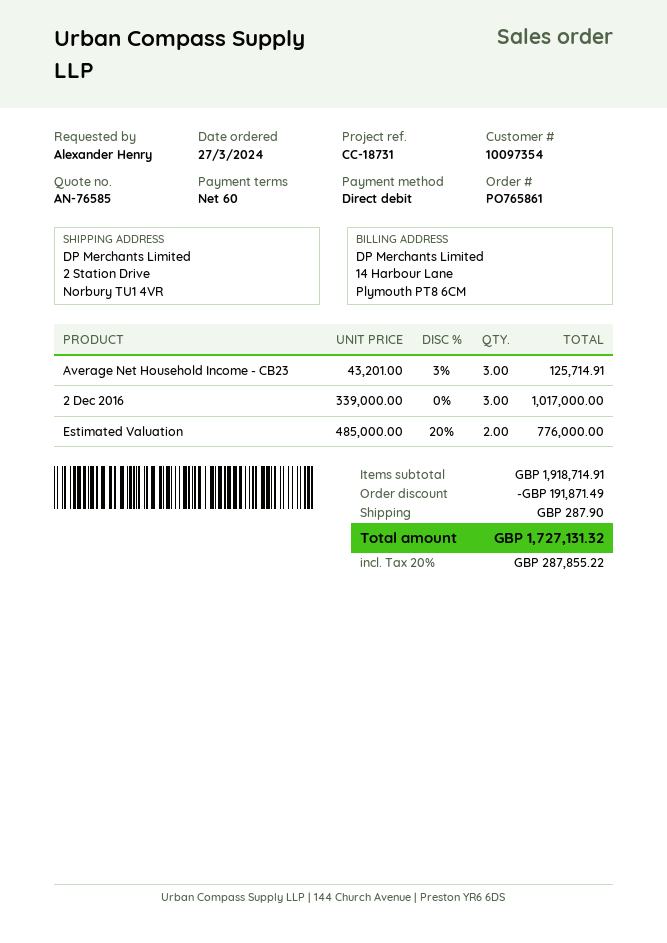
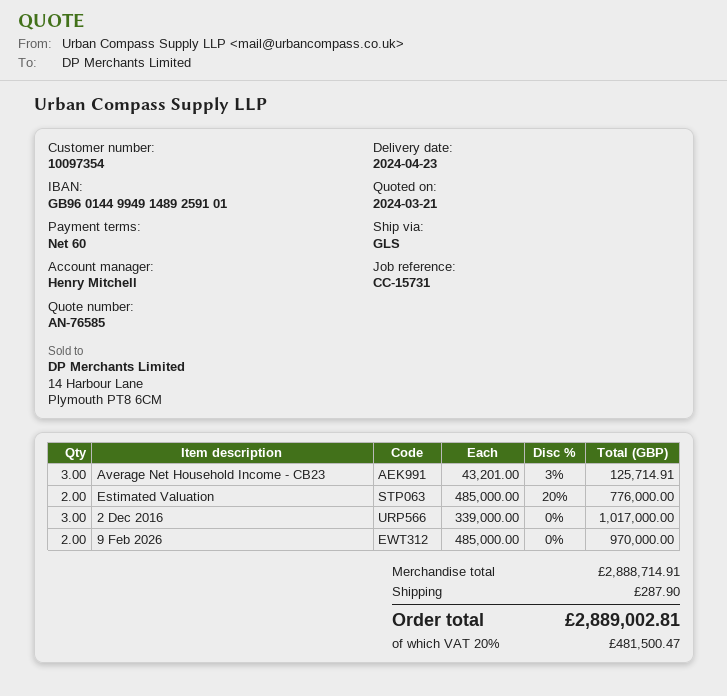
reference: CC-18731 -> CC-15731
9 Feb 2026: none -> 2 x 485000.00 = 970000.00
subtotal: 1918714.91 -> 2888714.91
discount: 191871.49 -> none
tax: 20% = 287855.22 -> 20% = 481500.47
total: 1727131.32 -> 2889002.81

